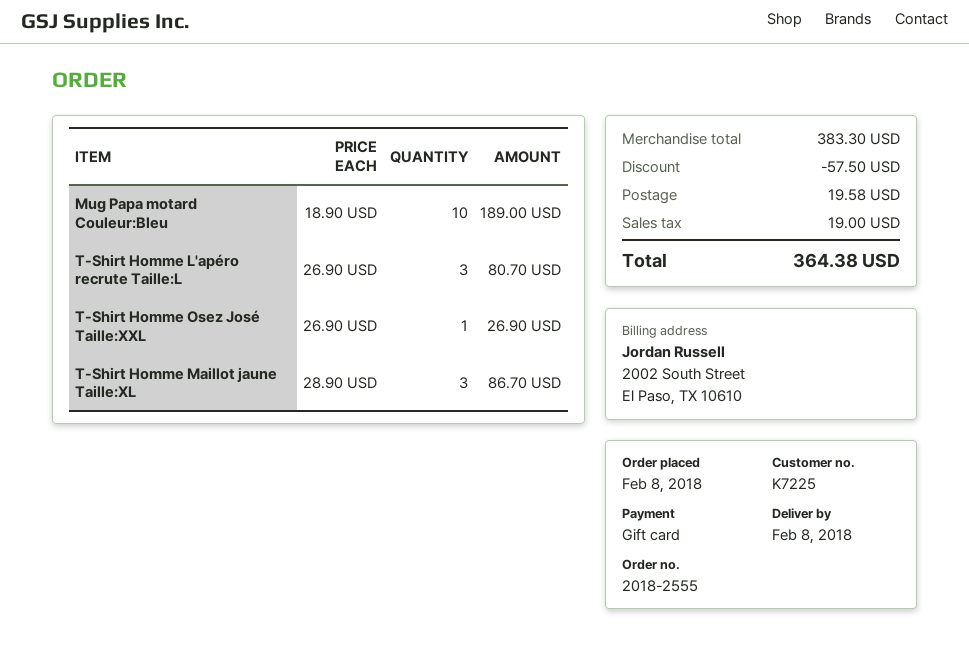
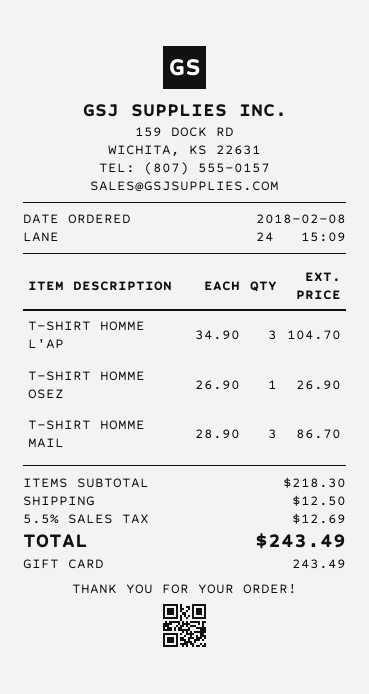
Mug Papa motard Couleur:Bleu: 10 x 18.90 = 189.00 -> none
T-Shirt Homme L'apéro recrute Taille:L: 3 x 26.90 = 80.70 -> 3 x 34.90 = 104.70
subtotal: 383.30 -> 218.30
discount: 57.50 -> none
shipping: 19.58 -> 12.50
tax: 19.00 -> 12.69
total: 364.38 -> 243.49

